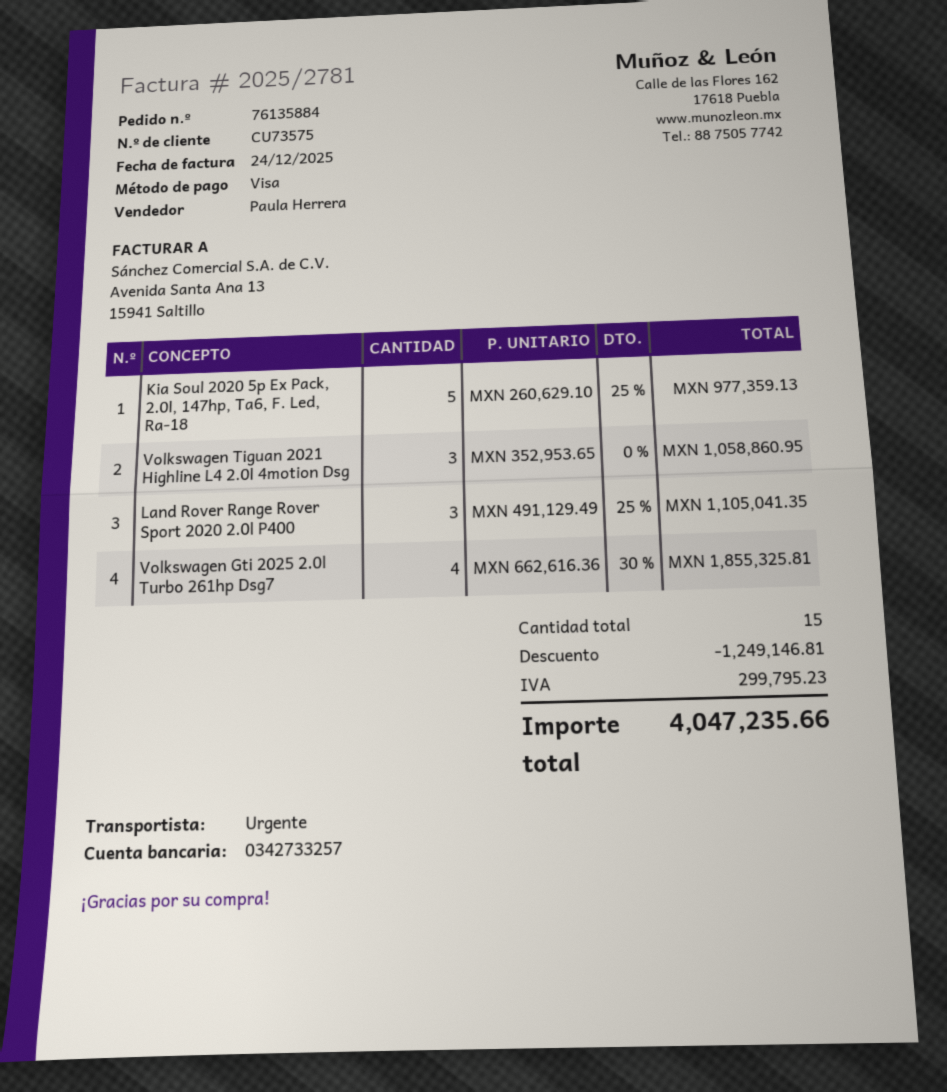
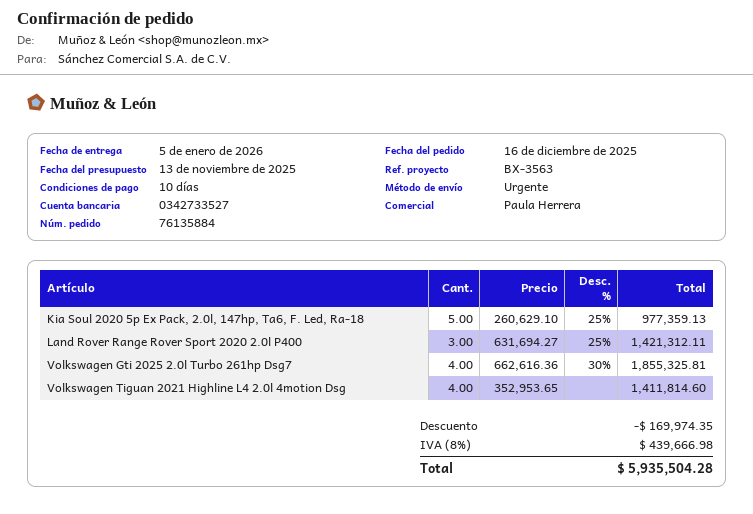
bank account: 0342733257 -> 0342733527
Volkswagen Tiguan 2021 Highline L4 2.0l 4motion Dsg: 3 x 352953.65 = 1058860.95 -> 4 x 352953.65 = 1411814.60
Land Rover Range Rover Sport 2020 2.0l P400: 3 x 491129.49 - 25% = 1105041.35 -> 3 x 631694.27 - 25% = 1421312.11
discount: 1249146.81 -> 169974.35
tax: 299795.23 -> 439666.98
total: 4047235.66 -> 5935504.28

